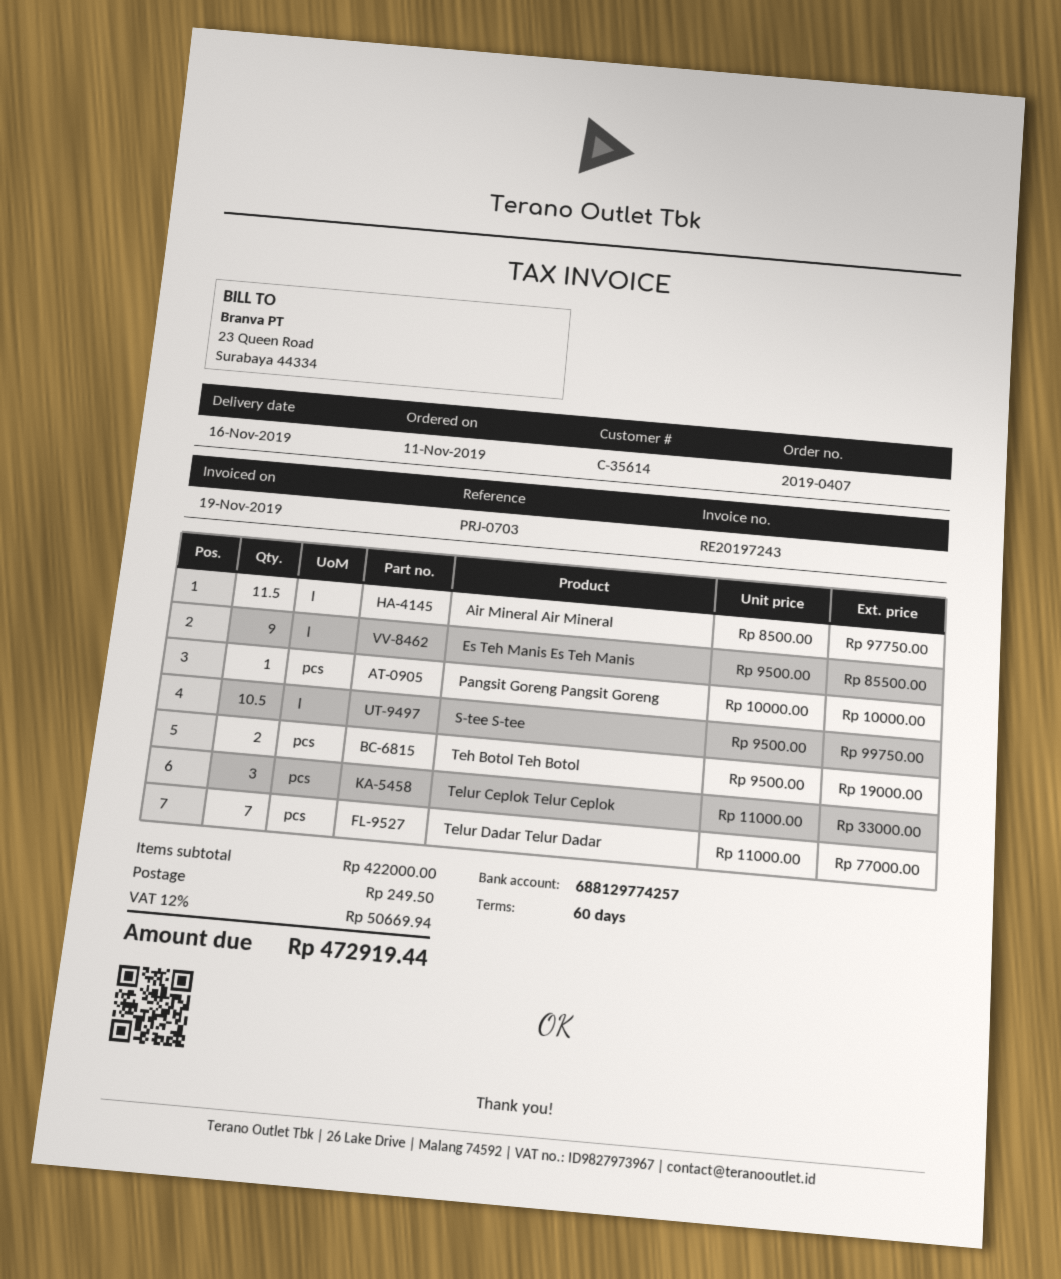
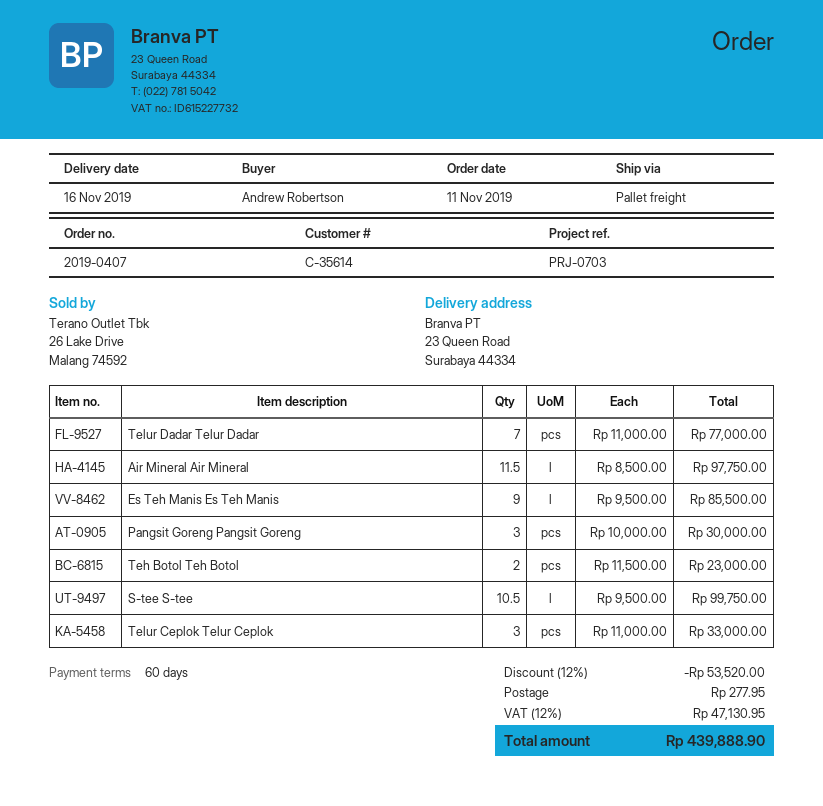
Pangsit Goreng Pangsit Goreng: 1 x 10000.00 = 10000.00 -> 3 x 10000.00 = 30000.00
Teh Botol Teh Botol: 2 x 9500.00 = 19000.00 -> 2 x 11500.00 = 23000.00
discount: none -> 12% = 53520.00
shipping: 249.50 -> 277.95
tax: 12% = 50669.94 -> 12% = 47130.95
total: 472919.44 -> 439888.90

